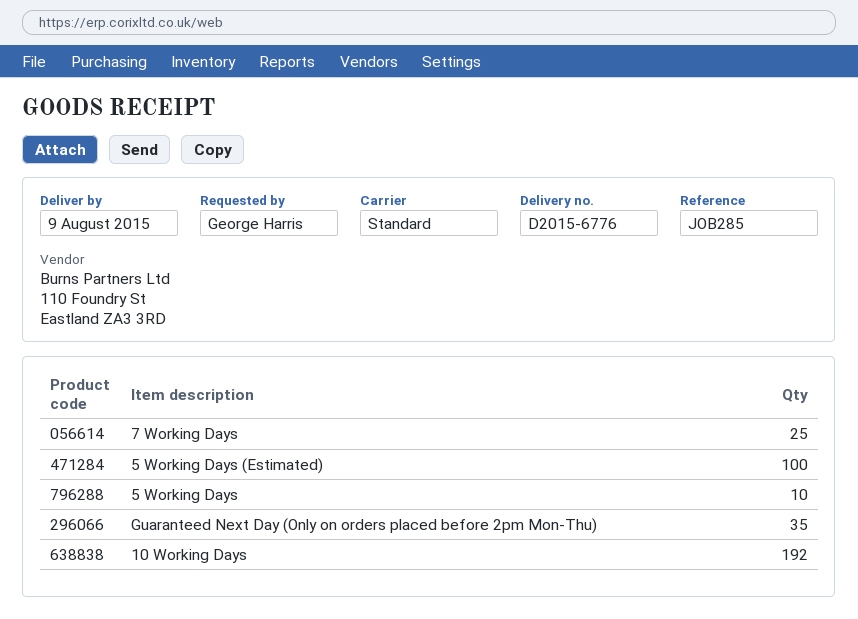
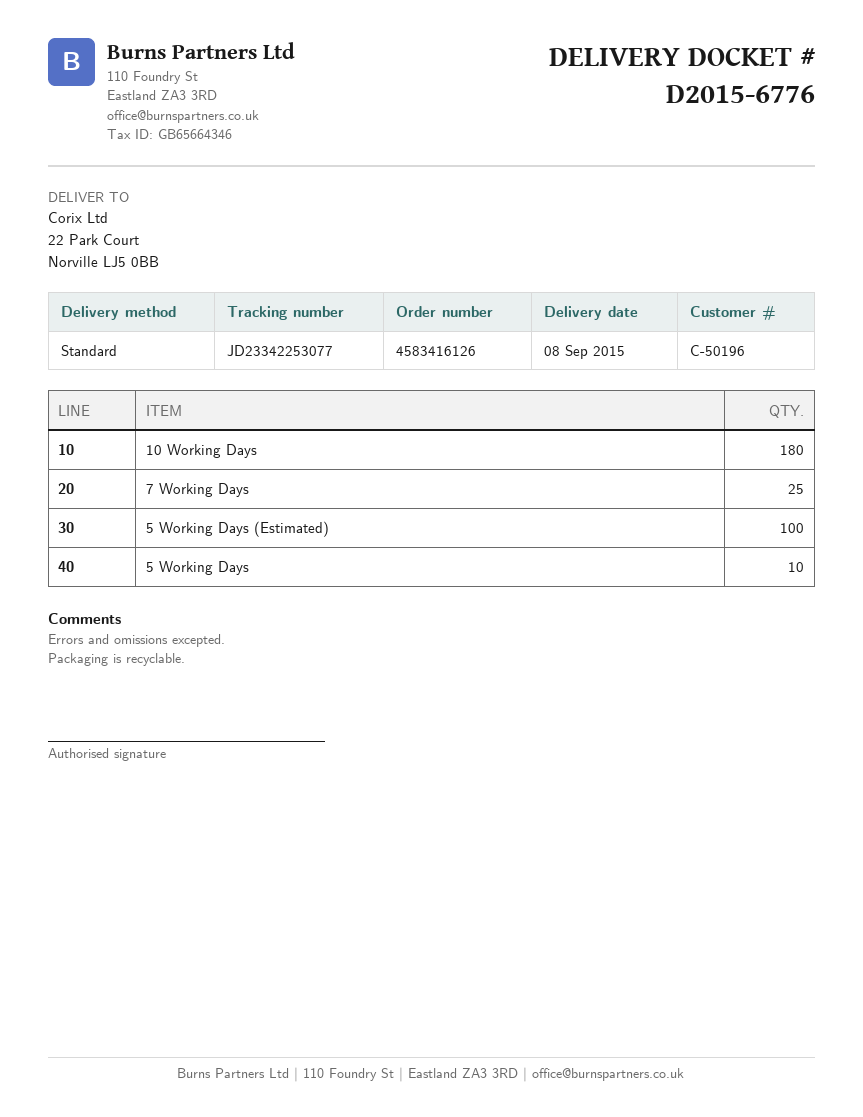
delivery date: 2015-08-09 -> 2015-09-08
Guaranteed Next Day (Only on orders placed before 2pm Mon-Thu): 35 -> none
10 Working Days: 192 -> 180

